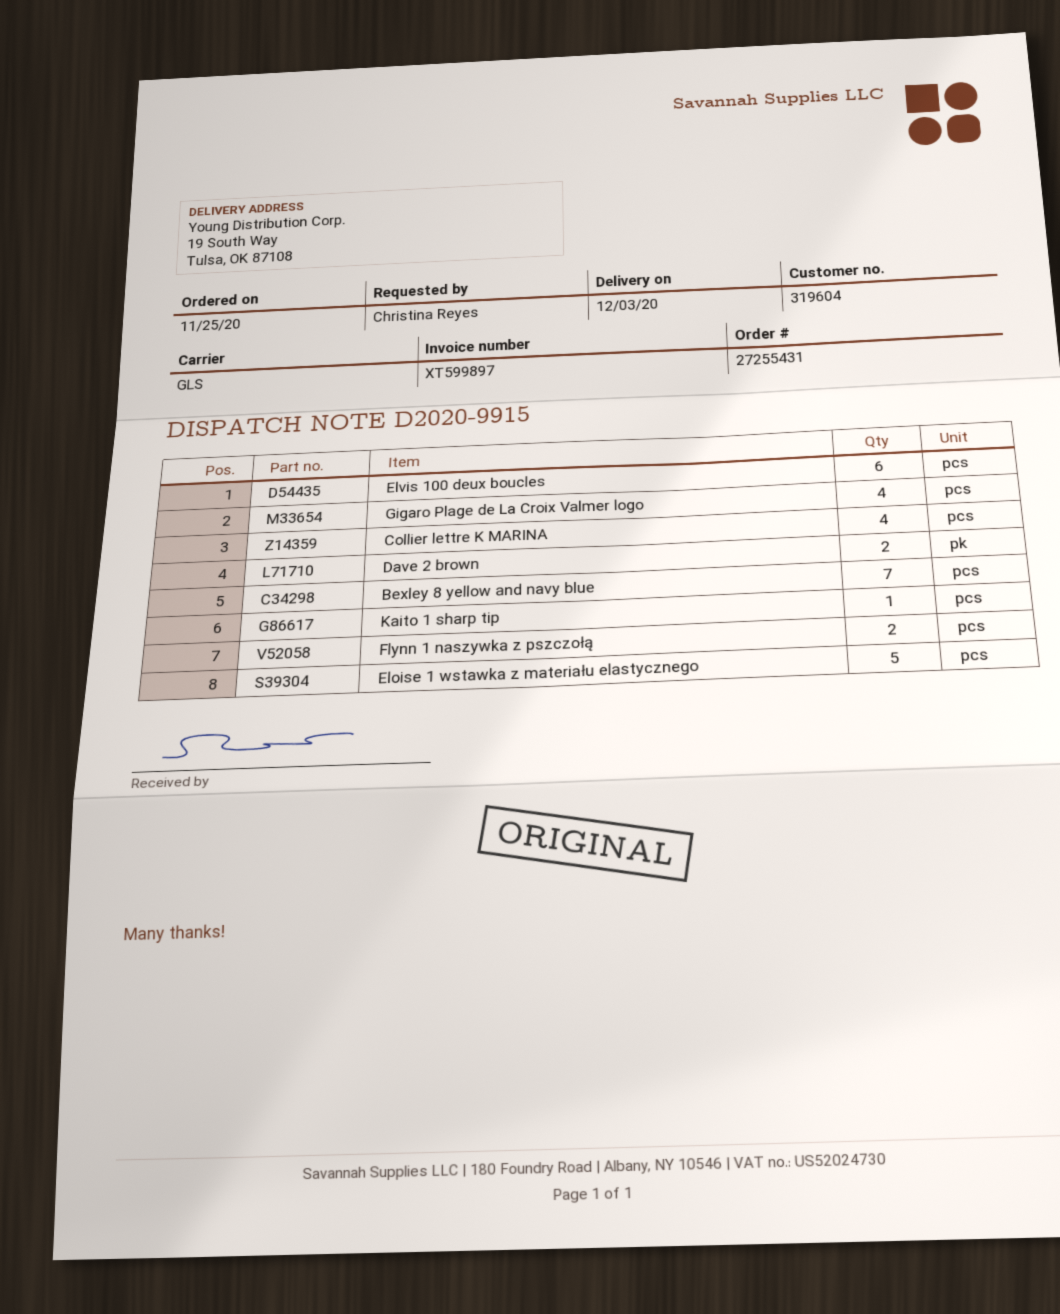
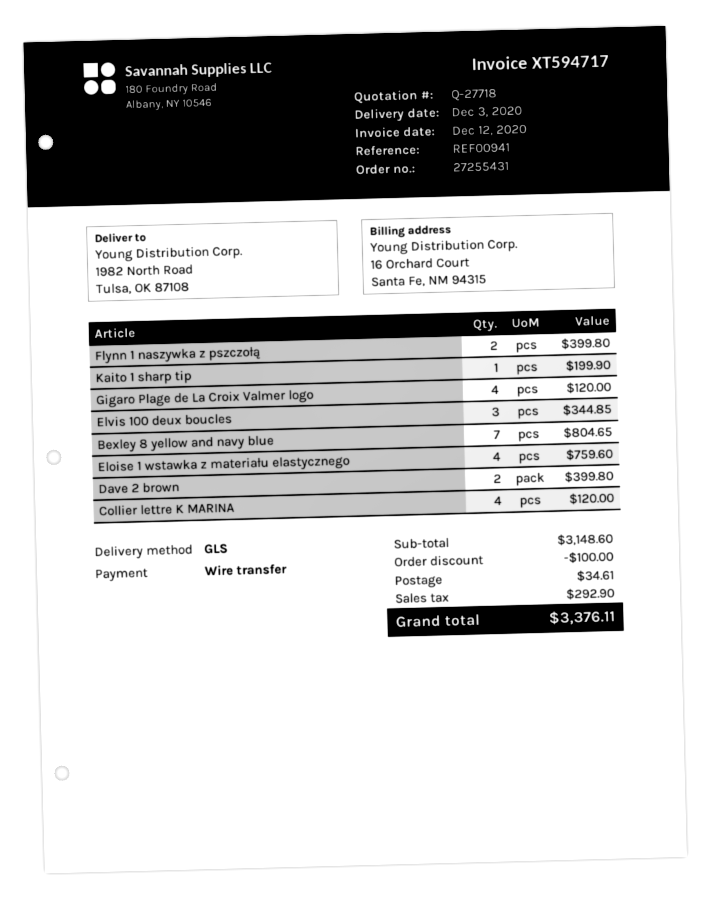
invoice number: XT599897 -> XT594717
ship to: 19 South Way, Tulsa, OK 87108 -> 1982 North Road, Tulsa, OK 87108
Elvis 100 deux boucles: 6 -> 3
Eloise 1 wstawka z materiału elastycznego: 5 -> 4

